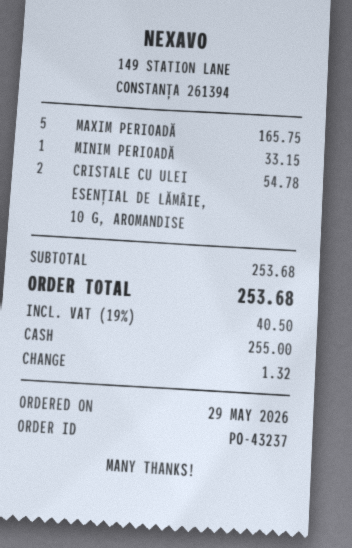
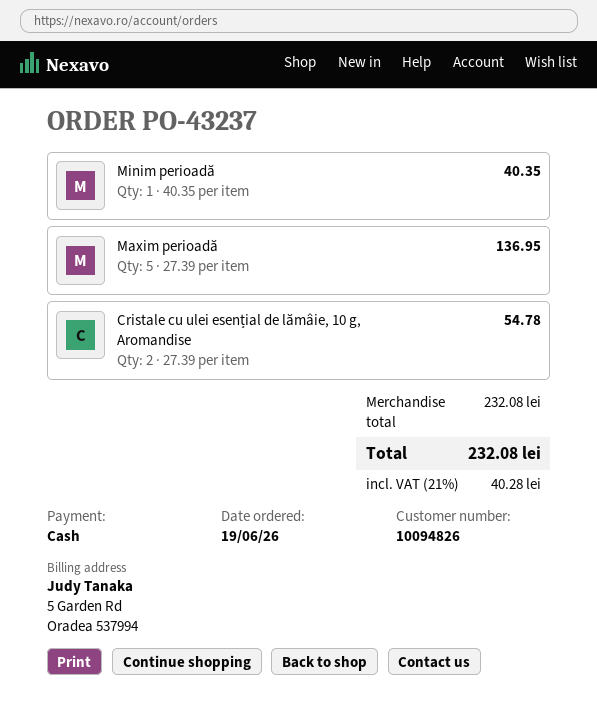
order date: 2026-05-29 -> 2026-06-19
MAXIM PERIOADĂ: 5 for 165.75 -> 5 for 136.95
MINIM PERIOADĂ: 1 for 33.15 -> 1 for 40.35
subtotal: 253.68 -> 232.08
tax: 19% = 40.50 -> 21% = 40.28
total: 253.68 -> 232.08

